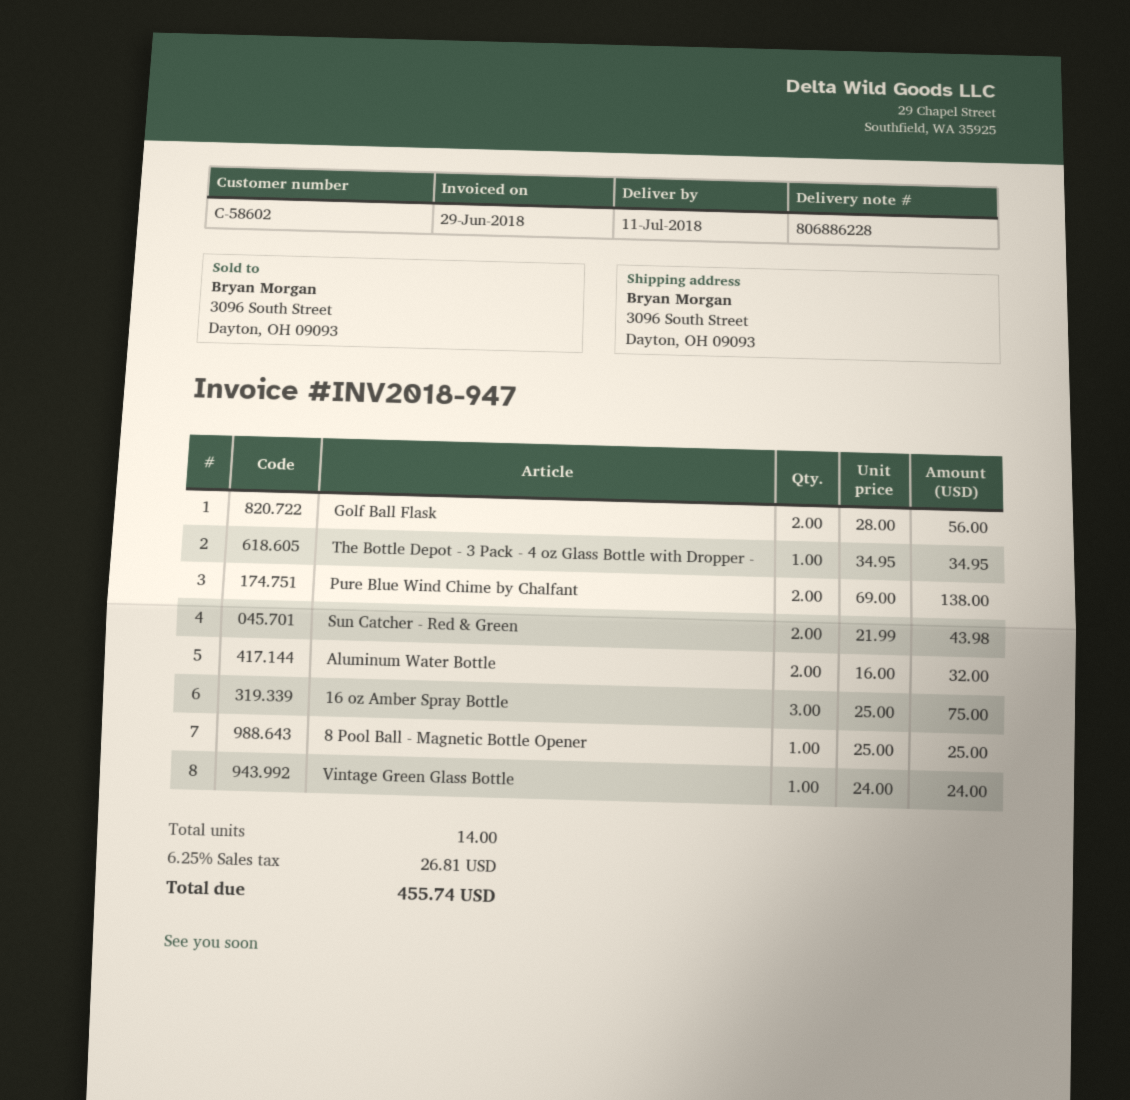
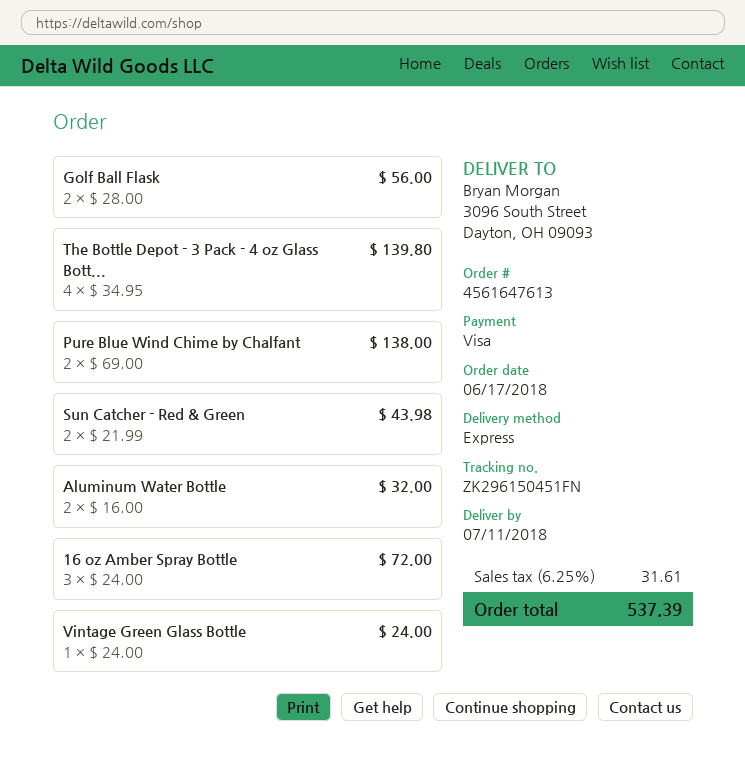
The Bottle Depot - 3 Pack - 4 oz Glass Bottle with Dropper -: 1 x 34.95 = 34.95 -> 4 x 34.95 = 139.80
16 oz Amber Spray Bottle: 3 x 25.00 = 75.00 -> 3 x 24.00 = 72.00
8 Pool Ball - Magnetic Bottle Opener: 1 x 25.00 = 25.00 -> none
tax: 6.25% = 26.81 -> 6.25% = 31.61
total: 455.74 -> 537.39

